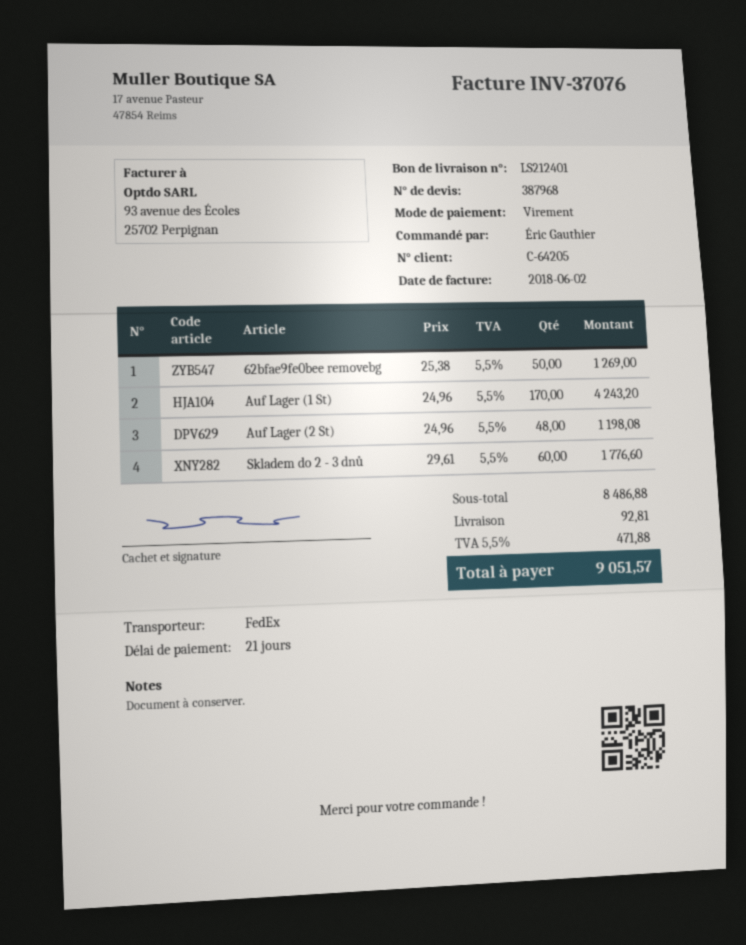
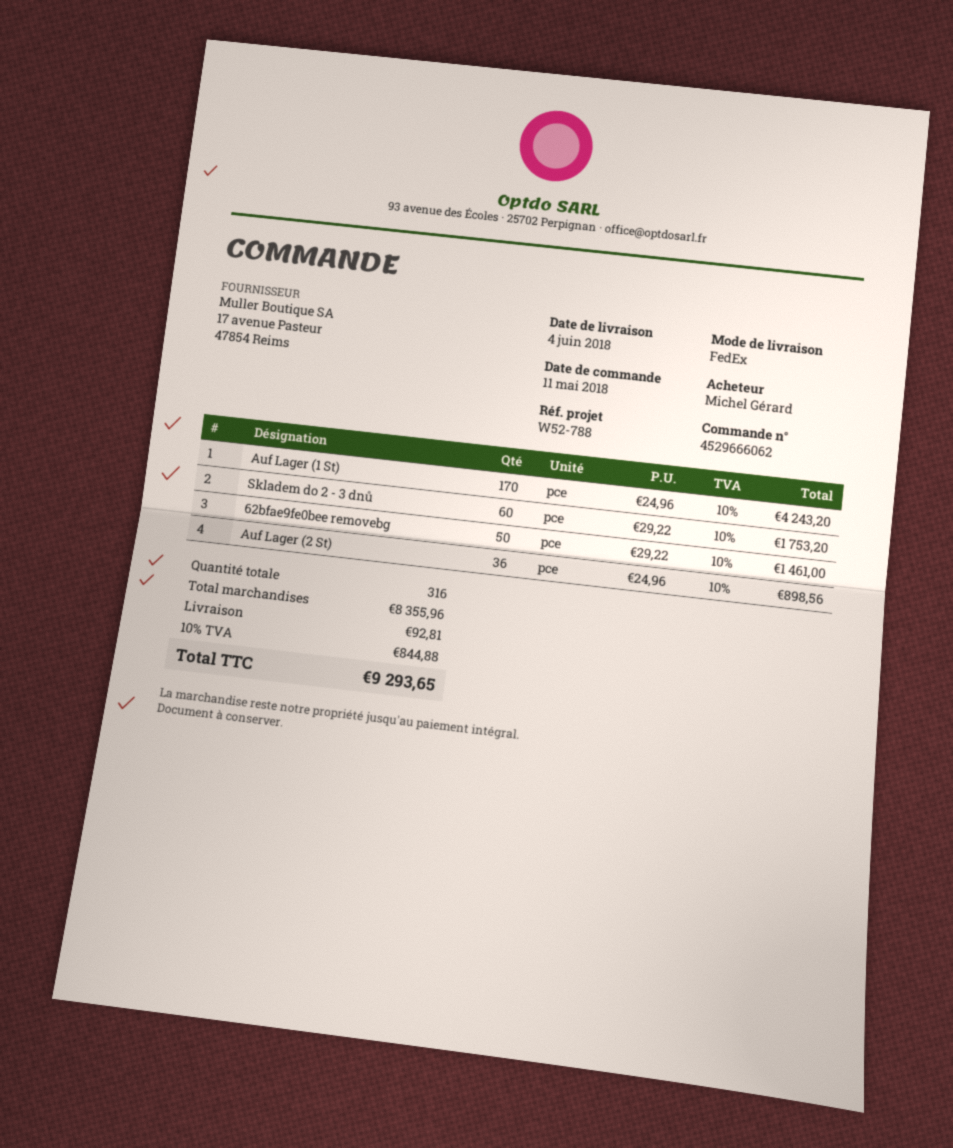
ordered by: Éric Gauthier -> Michel Gérard
62bfae9fe0bee removebg: 50 x 25.38 = 1269.00 -> 50 x 29.22 = 1461.00
Auf Lager (2 St): 48 x 24.96 = 1198.08 -> 36 x 24.96 = 898.56
Skladem do 2 - 3 dnů: 60 x 29.61 = 1776.60 -> 60 x 29.22 = 1753.20
subtotal: 8486.88 -> 8355.96
tax: 5.5% = 471.88 -> 10% = 844.88
total: 9051.57 -> 9293.65

